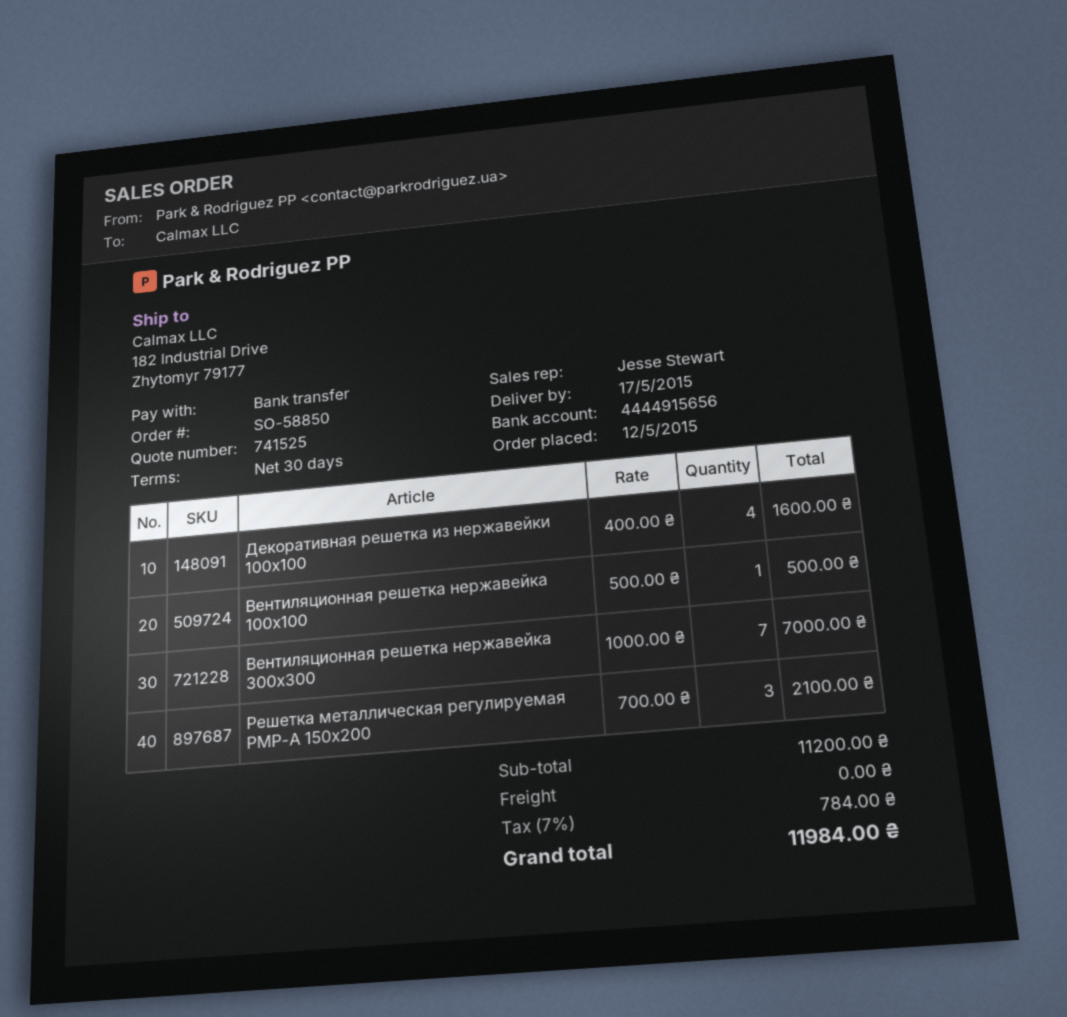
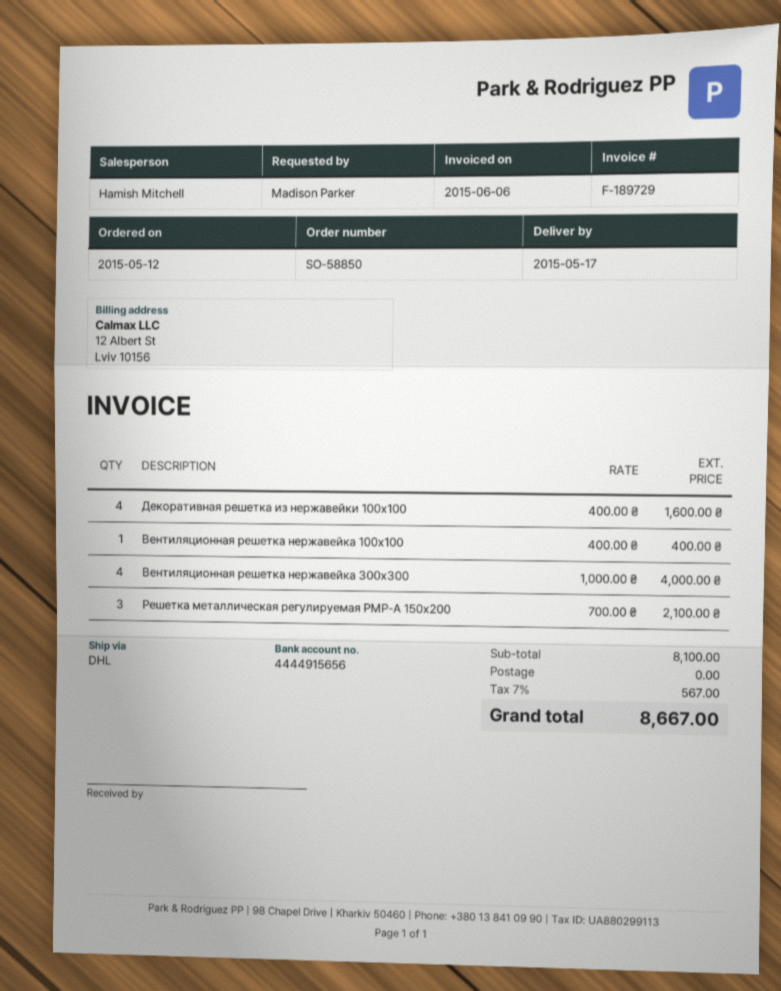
sales rep: Jesse Stewart -> Hamish Mitchell
Вентиляционная решетка нержавейка 100х100: 1 x 500.00 = 500.00 -> 1 x 400.00 = 400.00
Вентиляционная решетка нержавейка 300х300: 7 x 1000.00 = 7000.00 -> 4 x 1000.00 = 4000.00
subtotal: 11200.00 -> 8100.00
tax: 7% = 784.00 -> 7% = 567.00
total: 11984.00 -> 8667.00

